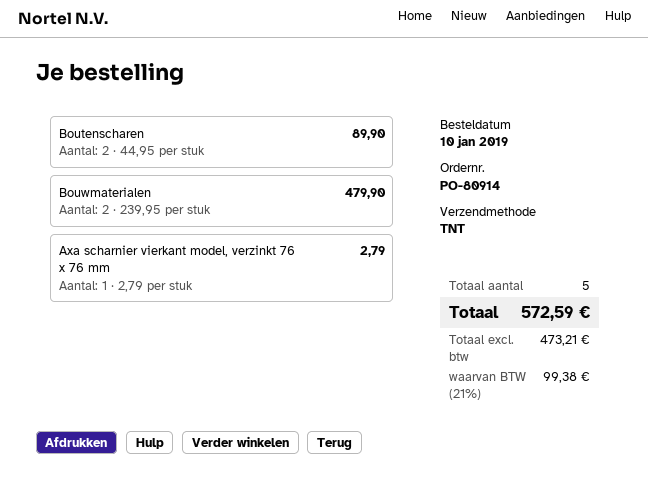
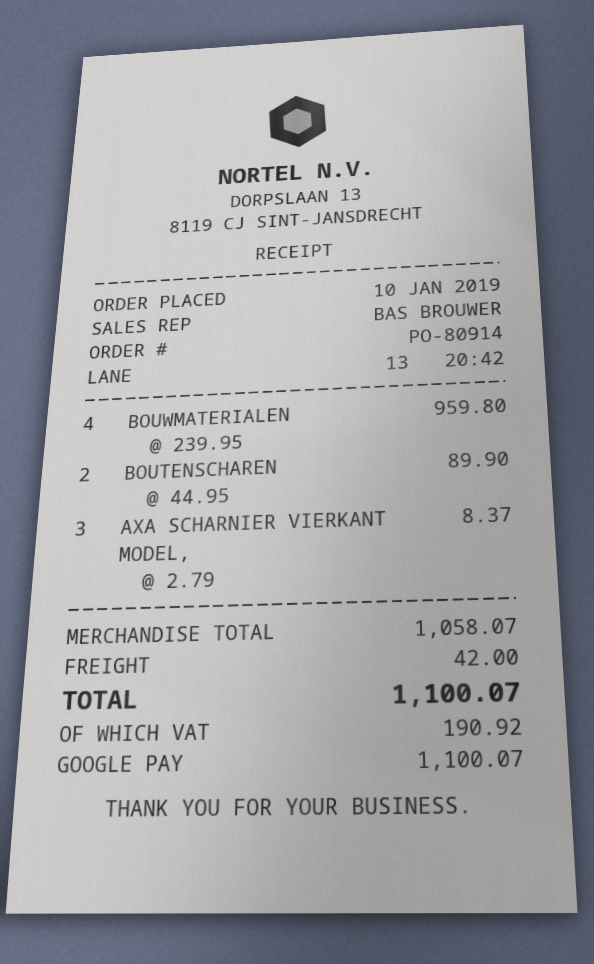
Bouwmaterialen: 2 x 239.95 = 479.90 -> 4 x 239.95 = 959.80
Axa scharnier vierkant model, verzinkt 76 x 76 mm: 1 x 2.79 = 2.79 -> 3 x 2.79 = 8.37
shipping: none -> 42.00
tax: 99.38 -> 190.92
total: 572.59 -> 1100.07

